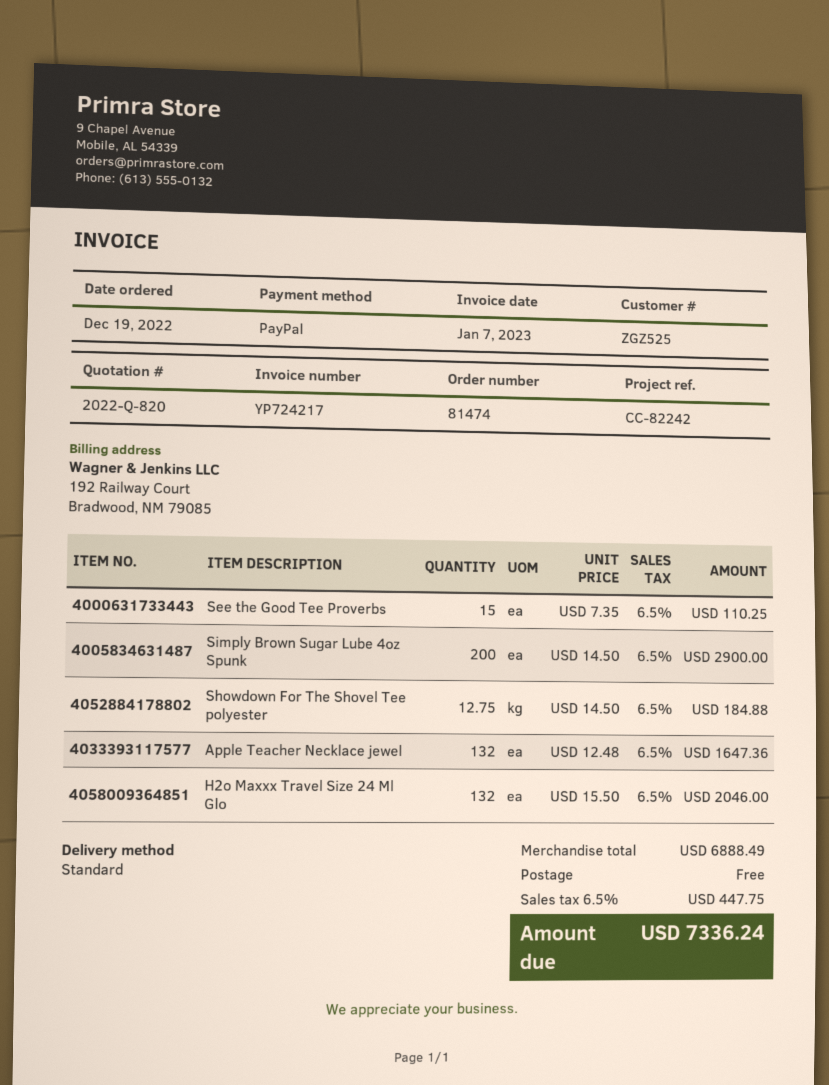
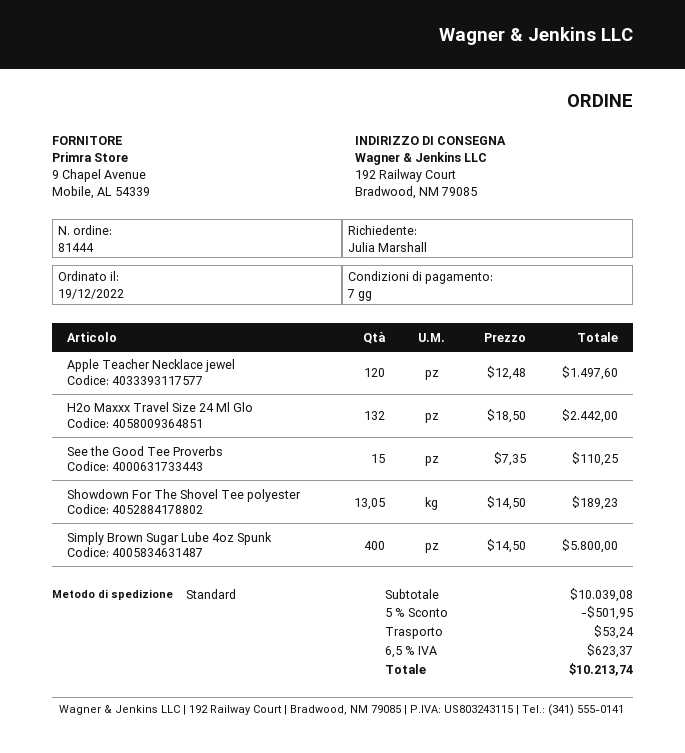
order number: 81474 -> 81444
Simply Brown Sugar Lube 4oz Spunk: 200 x 14.50 = 2900.00 -> 400 x 14.50 = 5800.00
Showdown For The Shovel Tee polyester: 12.75 x 14.50 = 184.88 -> 13.05 x 14.50 = 189.23
Apple Teacher Necklace jewel: 132 x 12.48 = 1647.36 -> 120 x 12.48 = 1497.60
H2o Maxxx Travel Size 24 Ml Glo: 132 x 15.50 = 2046.00 -> 132 x 18.50 = 2442.00
subtotal: 6888.49 -> 10039.08
discount: none -> 5% = 501.95
shipping: 0.00 -> 53.24
tax: 6.5% = 447.75 -> 6.5% = 623.37
total: 7336.24 -> 10213.74

